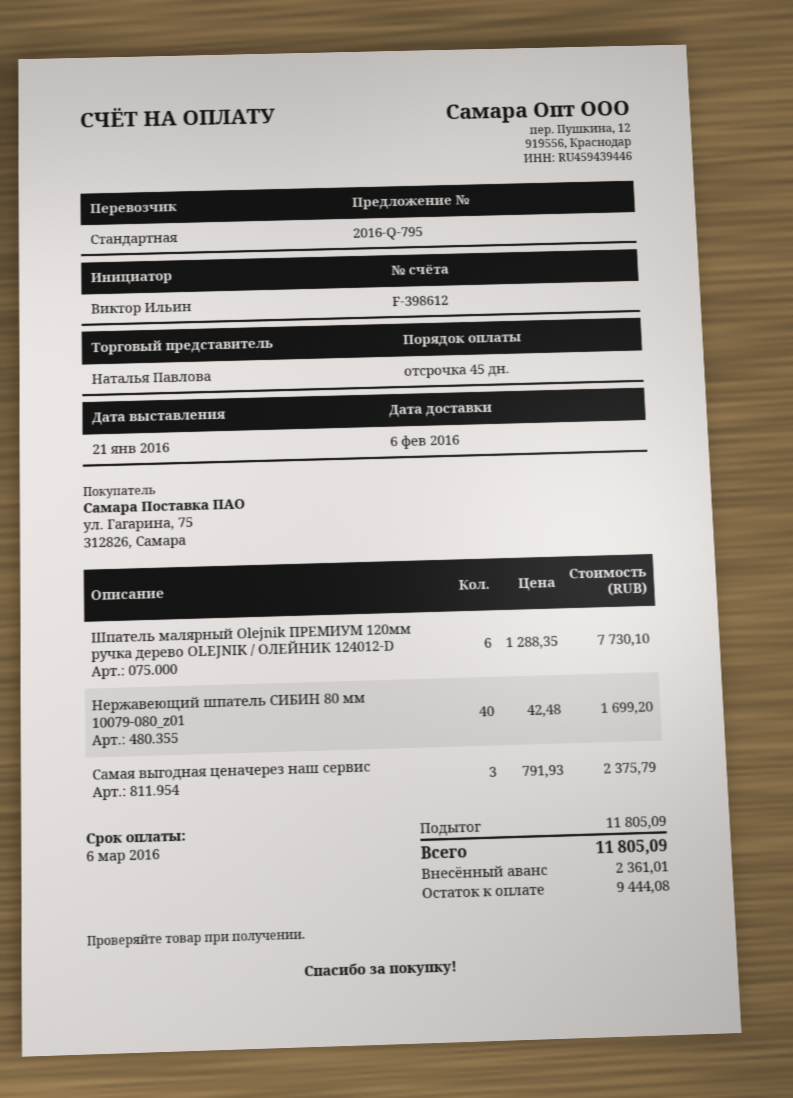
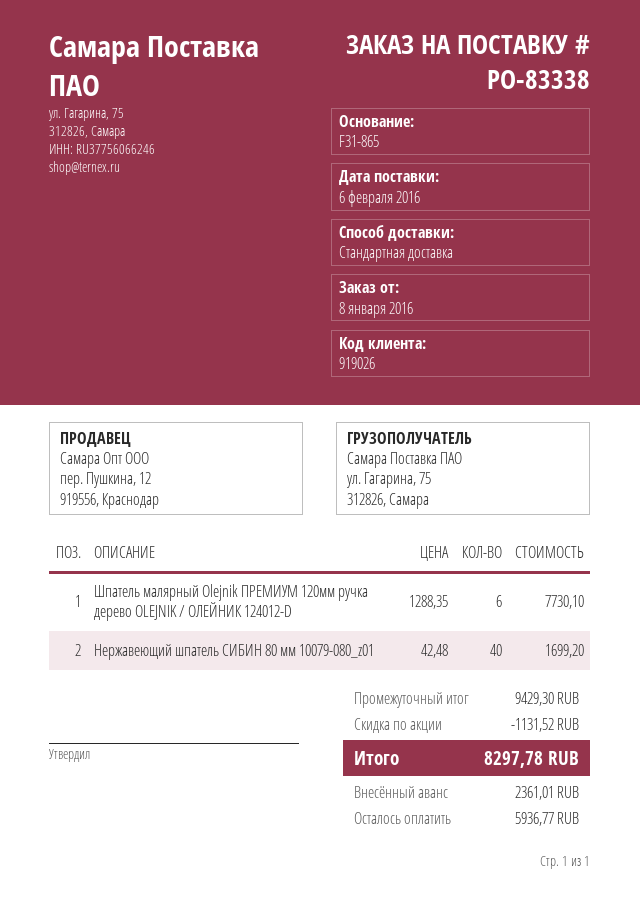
Самая выгодная ценачерез наш сервис: 3 x 791.93 = 2375.79 -> none
subtotal: 11805.09 -> 9429.30
discount: none -> 1131.52
total: 11805.09 -> 8297.78
balance: 9444.08 -> 5936.77

